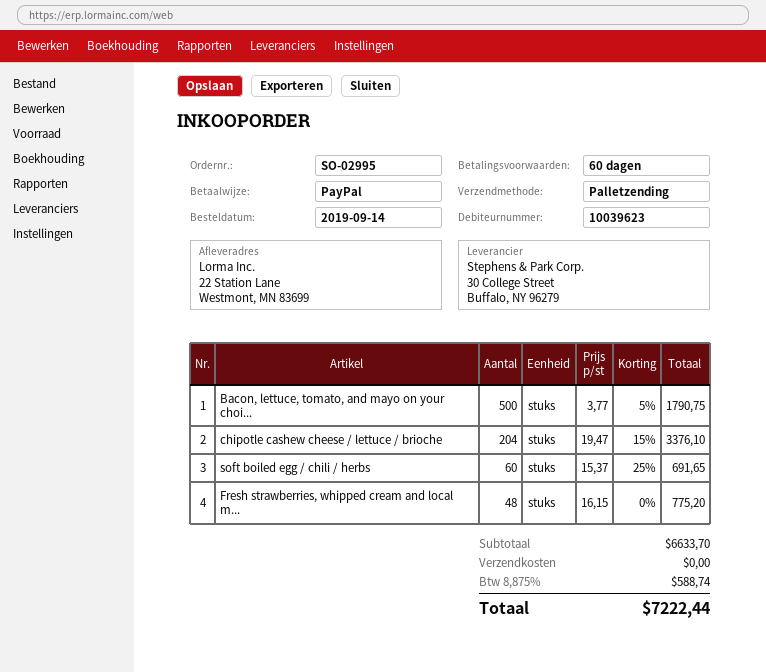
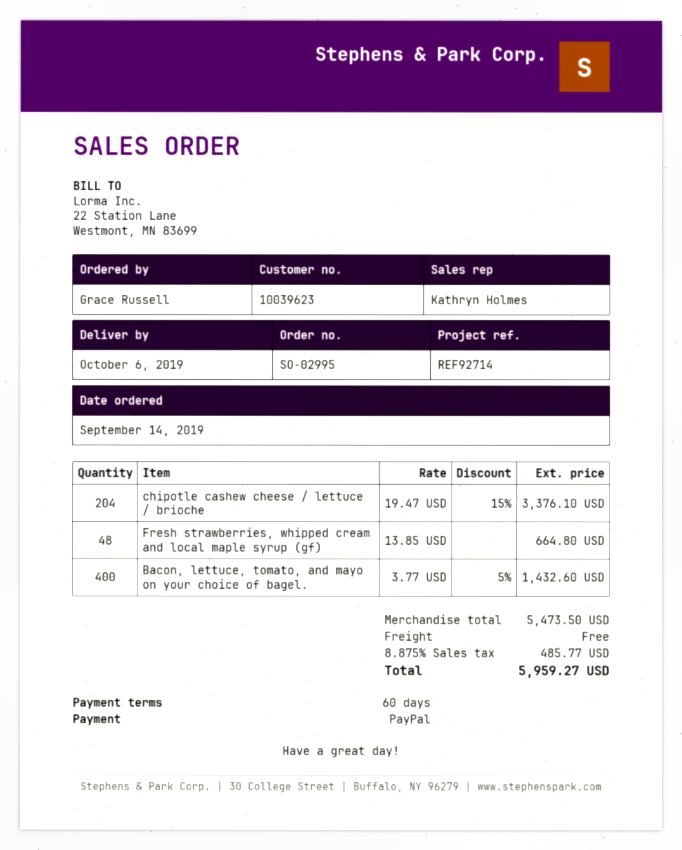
Bacon, lettuce, tomato, and mayo on your choi...: 500 x 3.77 - 5% = 1790.75 -> 400 x 3.77 - 5% = 1432.60
soft boiled egg / chili / herbs: 60 x 15.37 - 25% = 691.65 -> none
Fresh strawberries, whipped cream and local m...: 48 x 16.15 = 775.20 -> 48 x 13.85 = 664.80
subtotal: 6633.70 -> 5473.50
tax: 8.875% = 588.74 -> 8.875% = 485.77
total: 7222.44 -> 5959.27

